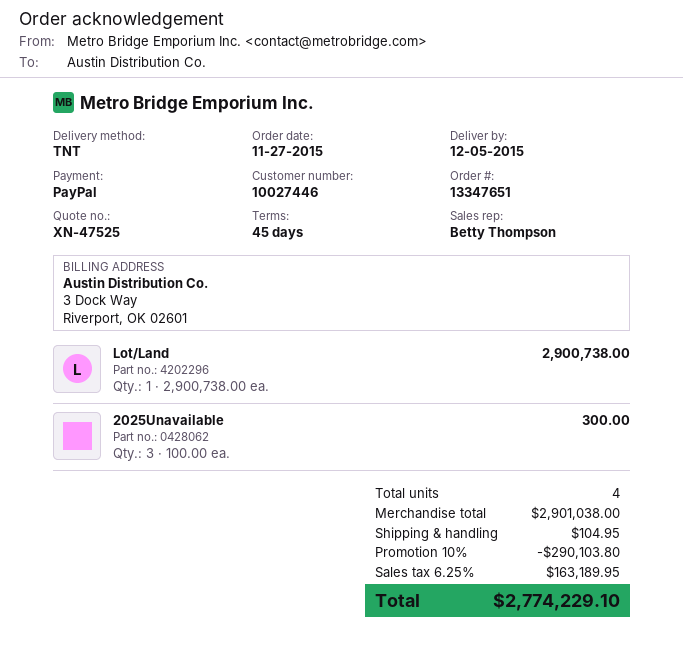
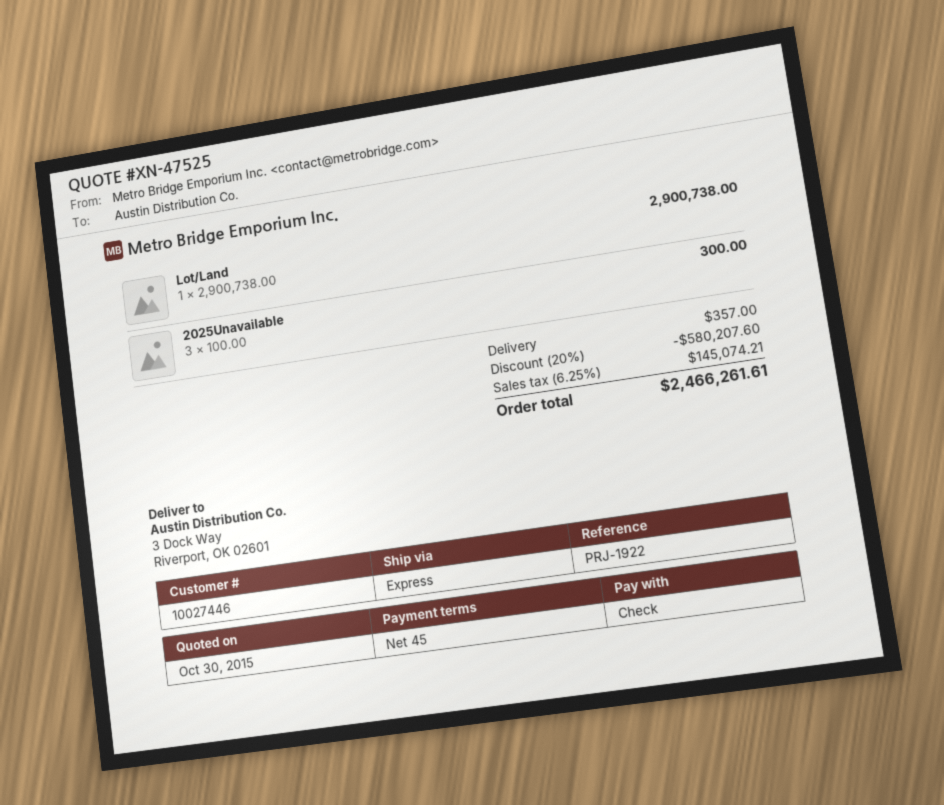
payment method: PayPal -> cheque
shipping method: TNT -> express
discount: 10% = 290103.80 -> 20% = 580207.60
shipping: 104.95 -> 357.00
tax: 6.25% = 163189.95 -> 6.25% = 145074.21
total: 2774229.10 -> 2466261.61

